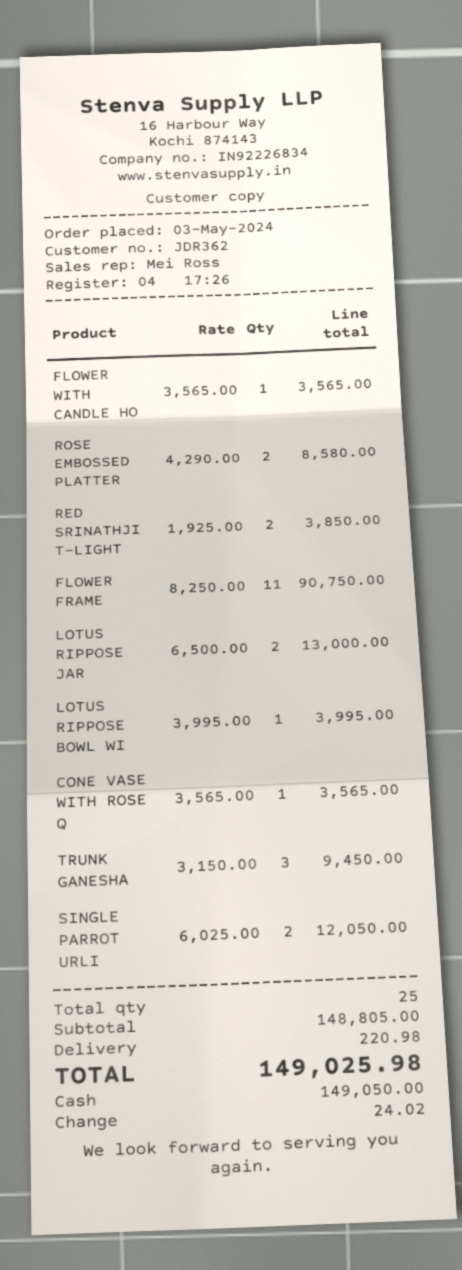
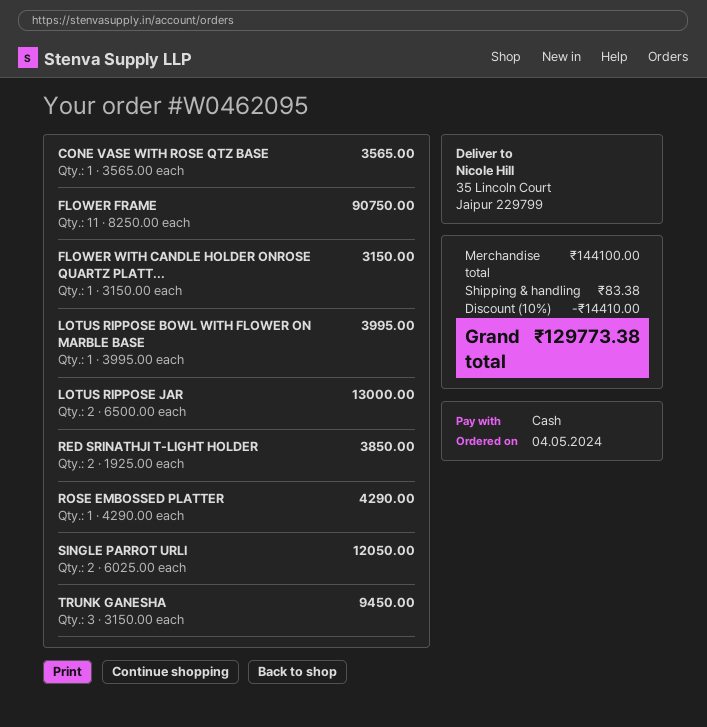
order date: 2024-05-03 -> 2024-05-04
FLOWER WITH CANDLE HO: 1 x 3565.00 = 3565.00 -> 1 x 3150.00 = 3150.00
ROSE EMBOSSED PLATTER: 2 x 4290.00 = 8580.00 -> 1 x 4290.00 = 4290.00
subtotal: 148805.00 -> 144100.00
discount: none -> 10% = 14410.00
shipping: 220.98 -> 83.38
total: 149025.98 -> 129773.38

